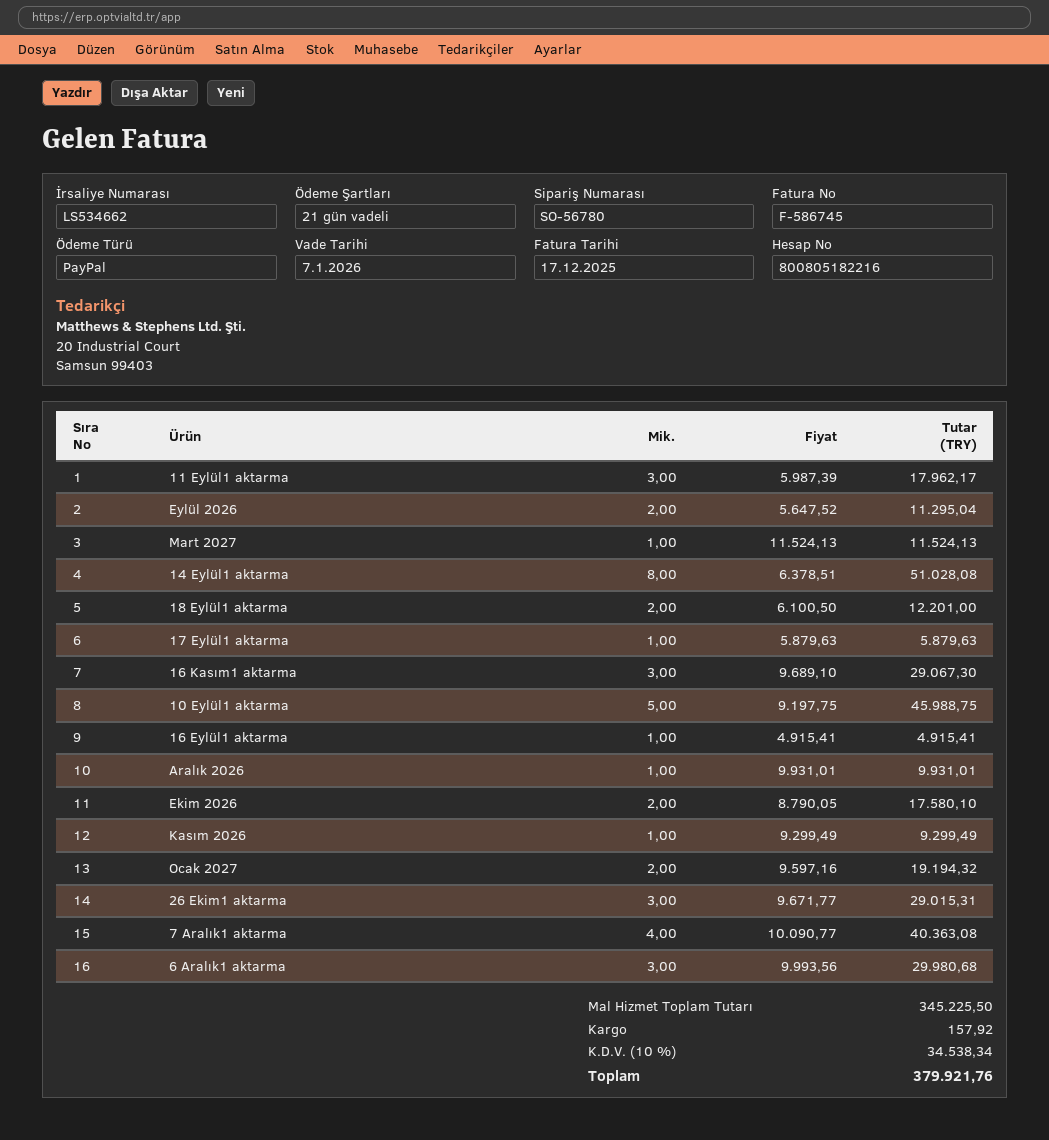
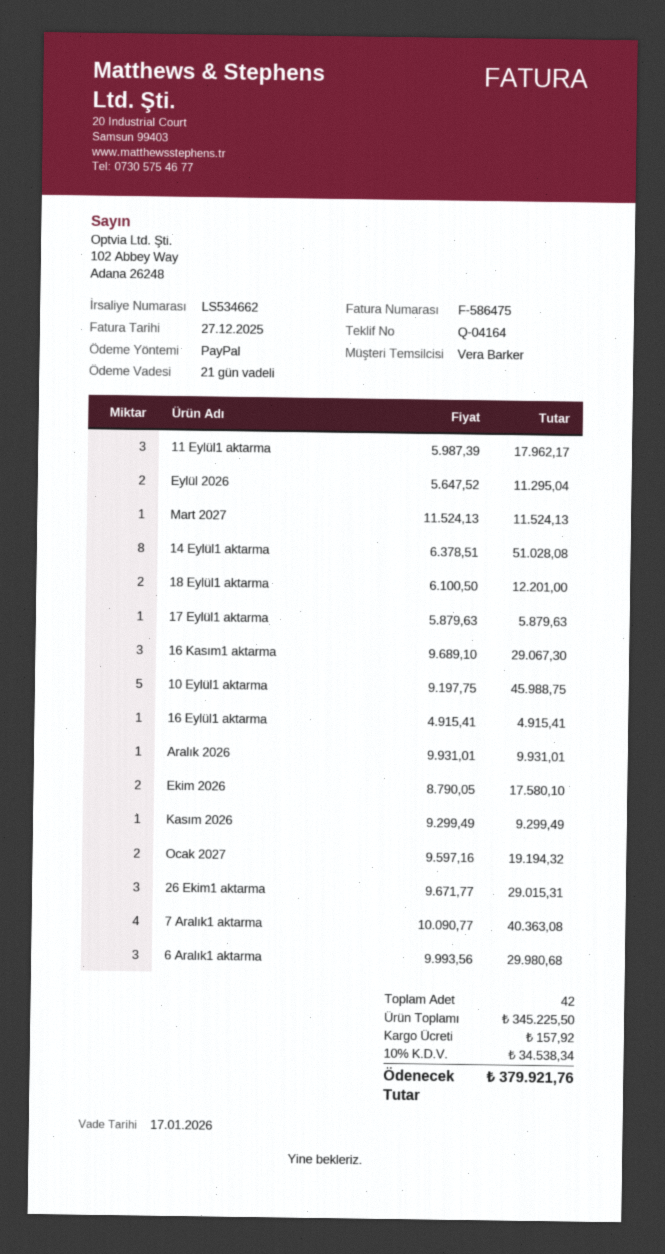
invoice number: F-586745 -> F-586475
invoice date: 2025-12-17 -> 2025-12-27
due date: 2026-01-07 -> 2026-01-17

